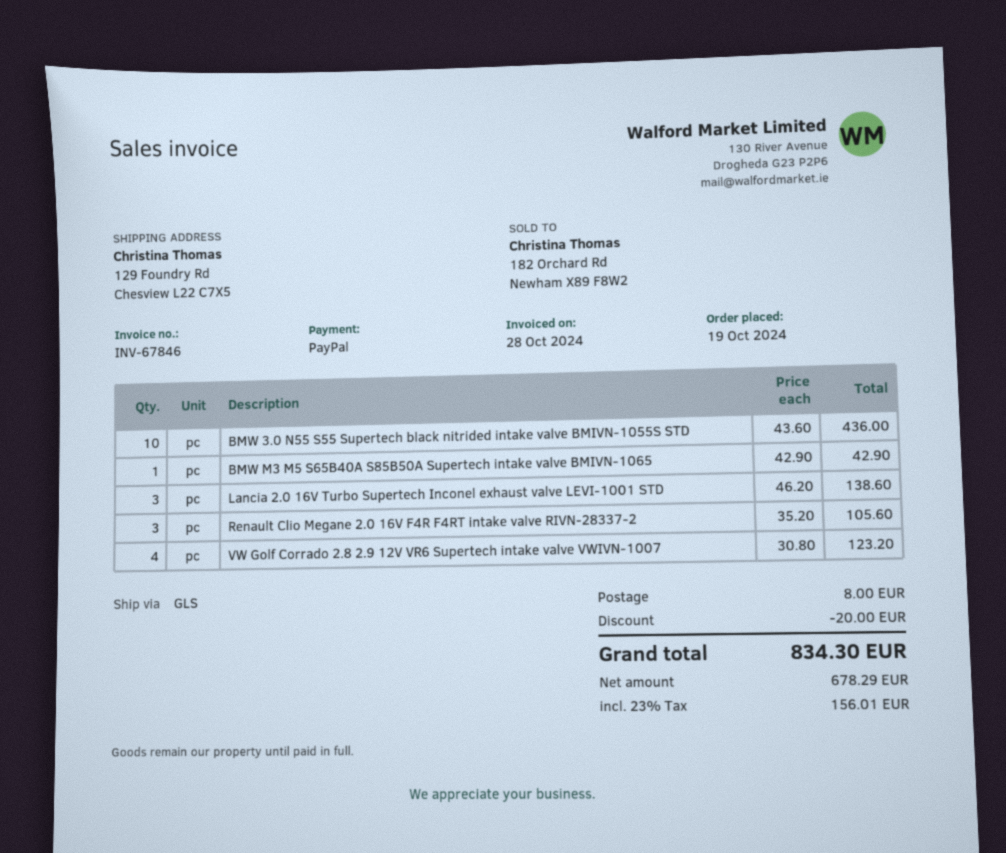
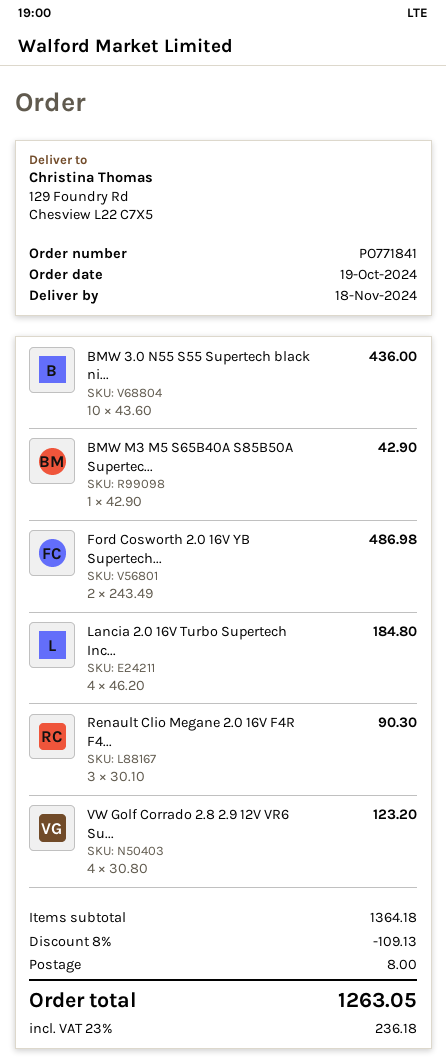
Lancia 2.0 16V Turbo Supertech Inconel exhaust valve LEVI-1001 STD: 3 x 46.20 = 138.60 -> 4 x 46.20 = 184.80
Renault Clio Megane 2.0 16V F4R F4RT intake valve RIVN-28337-2: 3 x 35.20 = 105.60 -> 3 x 30.10 = 90.30
Ford Cosworth 2.0 16V YB Supertech...: none -> 2 x 243.49 = 486.98
discount: 20.00 -> 109.13
tax: 23% = 156.01 -> 23% = 236.18
total: 834.30 -> 1263.05

